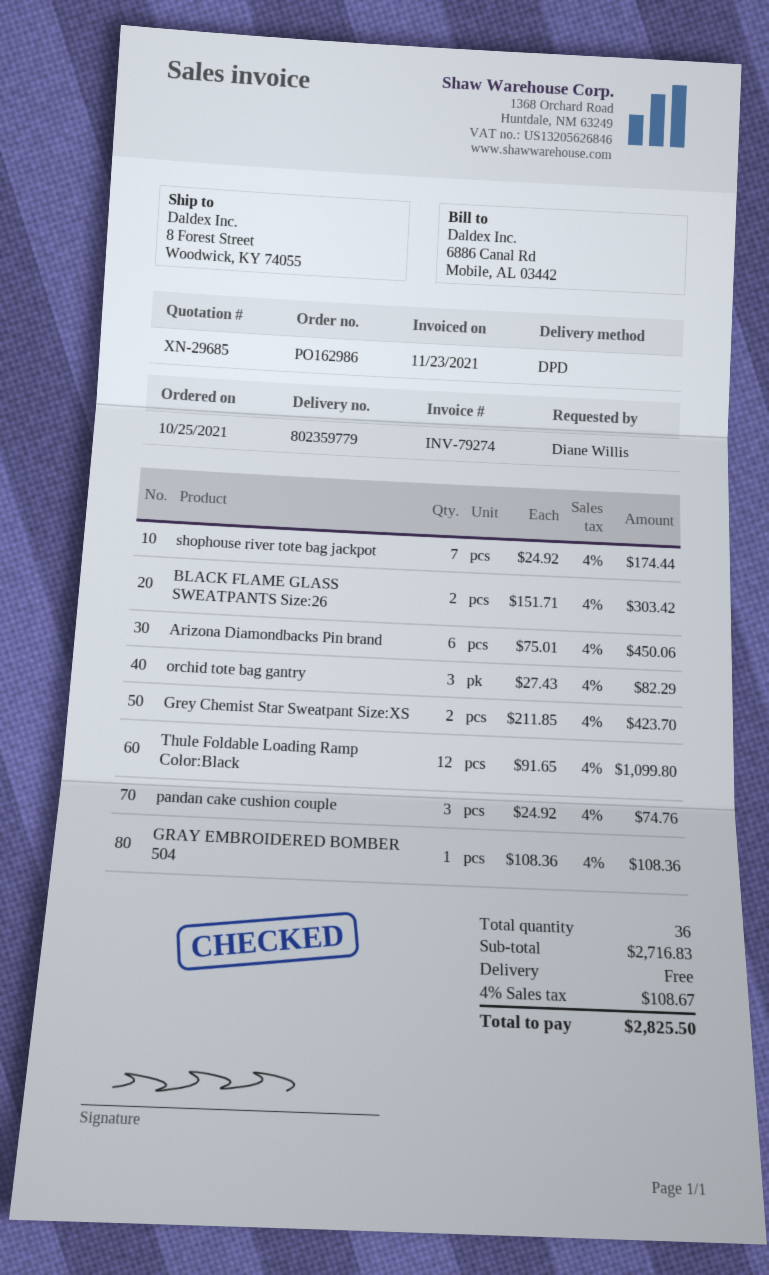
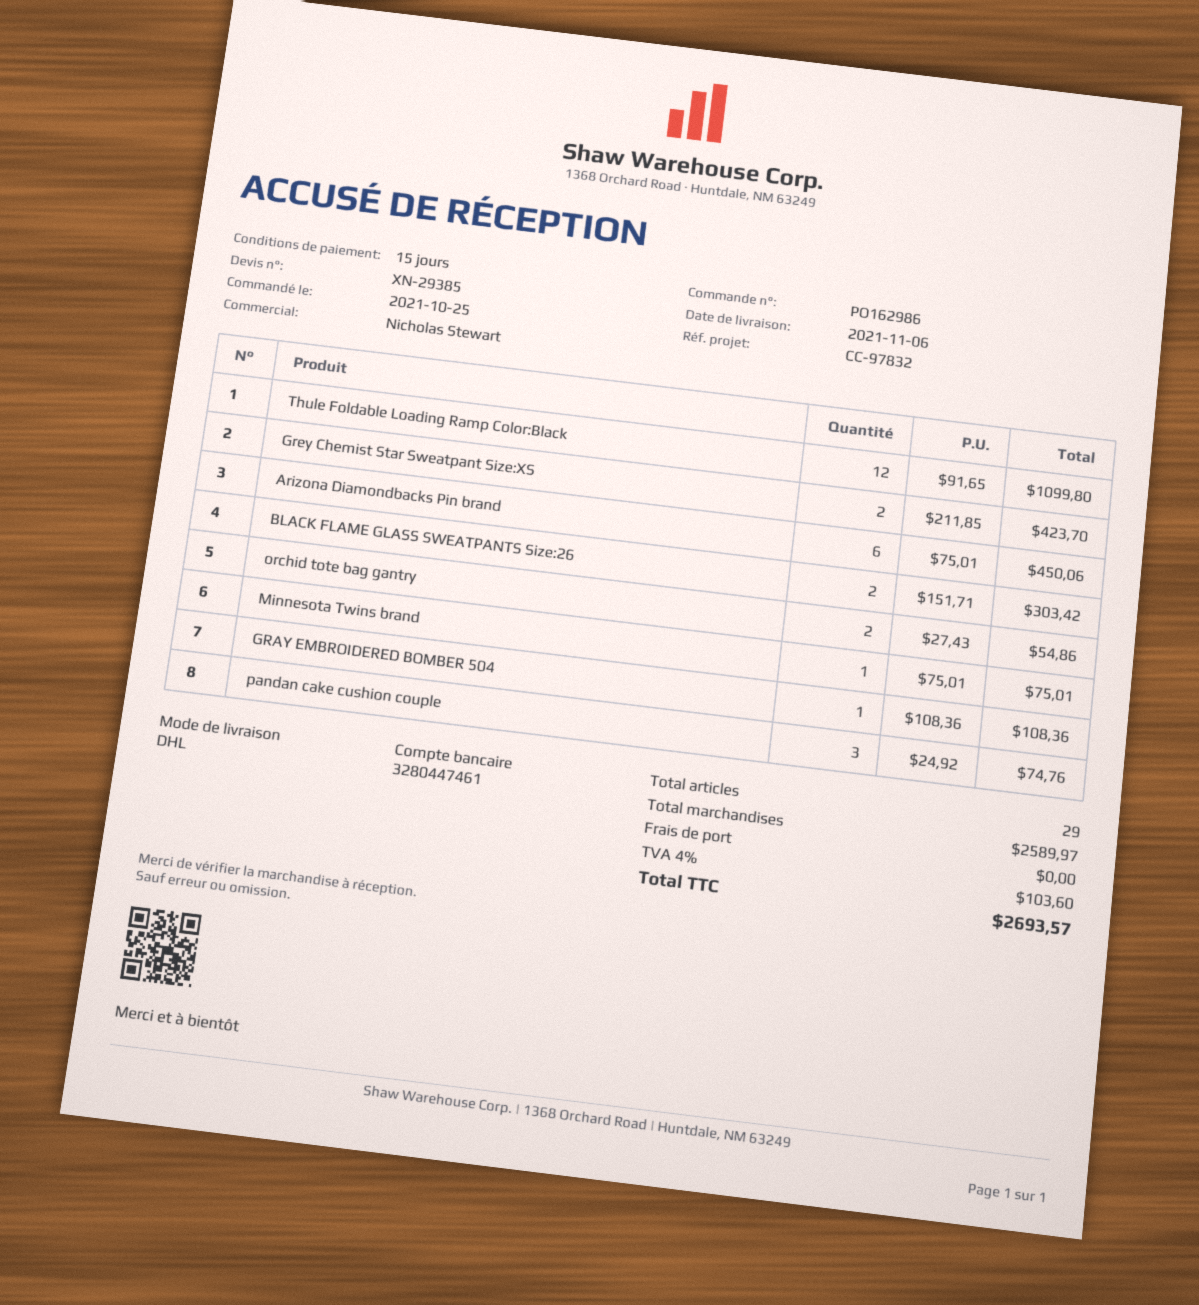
quote number: XN-29685 -> XN-29385
shipping method: DPD -> DHL
shophouse river tote bag jackpot: 7 x 24.92 = 174.44 -> none
orchid tote bag gantry: 3 x 27.43 = 82.29 -> 2 x 27.43 = 54.86
Minnesota Twins brand: none -> 1 x 75.01 = 75.01
total quantity: 36 -> 29
subtotal: 2716.83 -> 2589.97
tax: 4% = 108.67 -> 4% = 103.60
total: 2825.50 -> 2693.57

